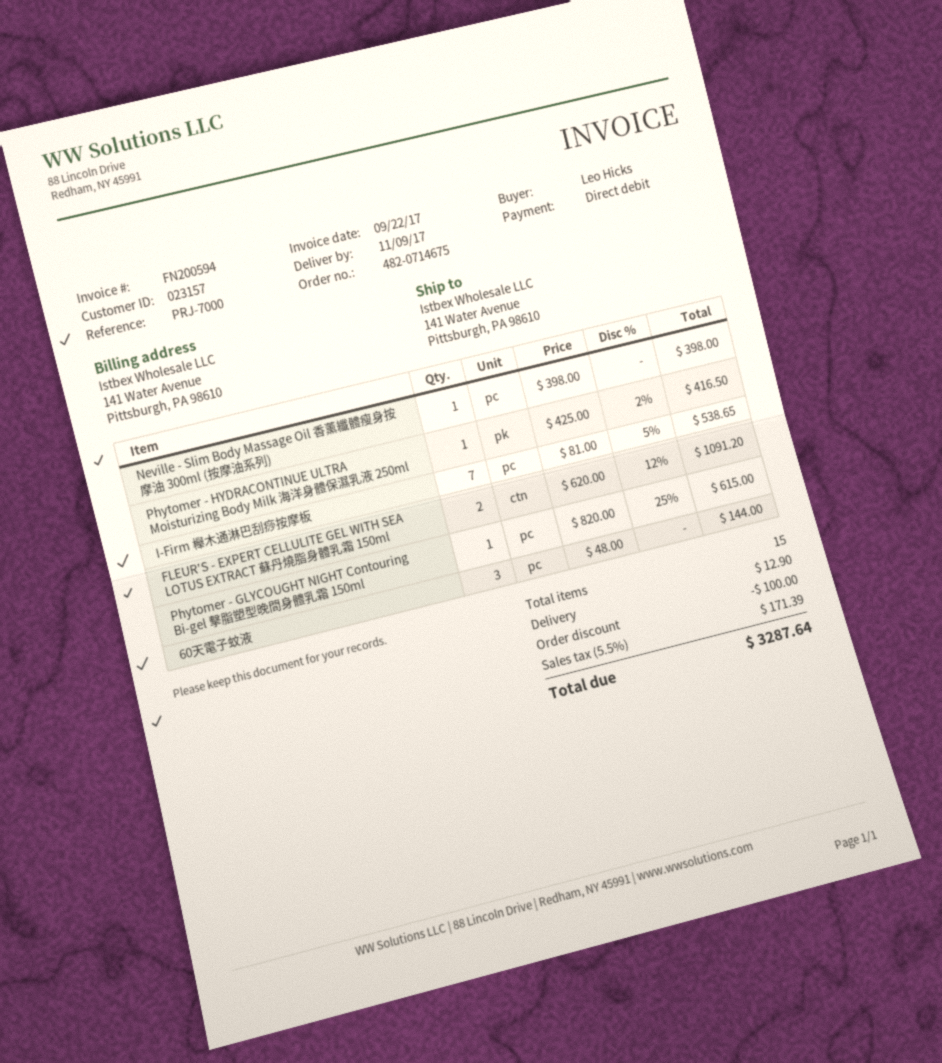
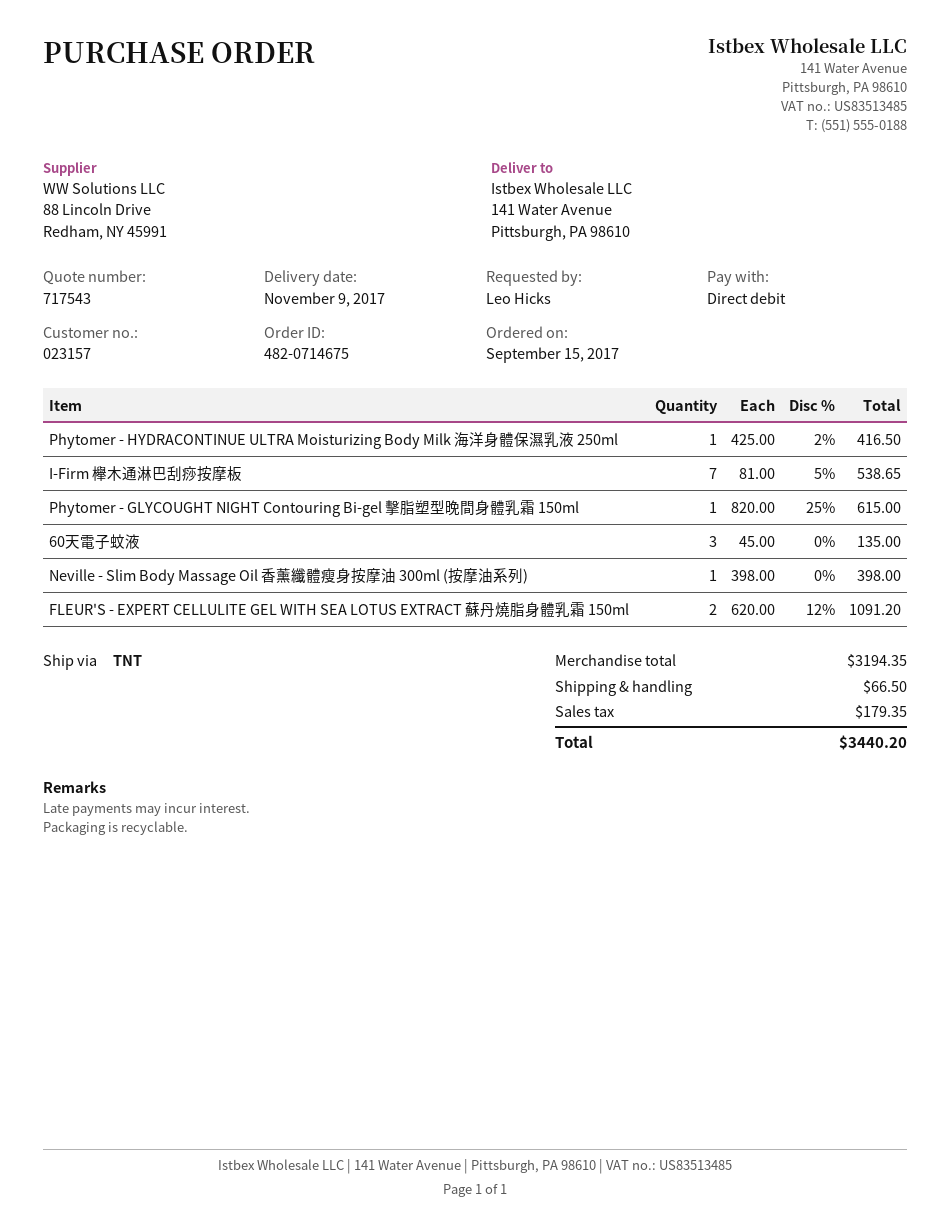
60天電子蚊液: 3 x 48.00 = 144.00 -> 3 x 45.00 = 135.00
discount: 100.00 -> none
shipping: 12.90 -> 66.50
tax: 171.39 -> 179.35
total: 3287.64 -> 3440.20

